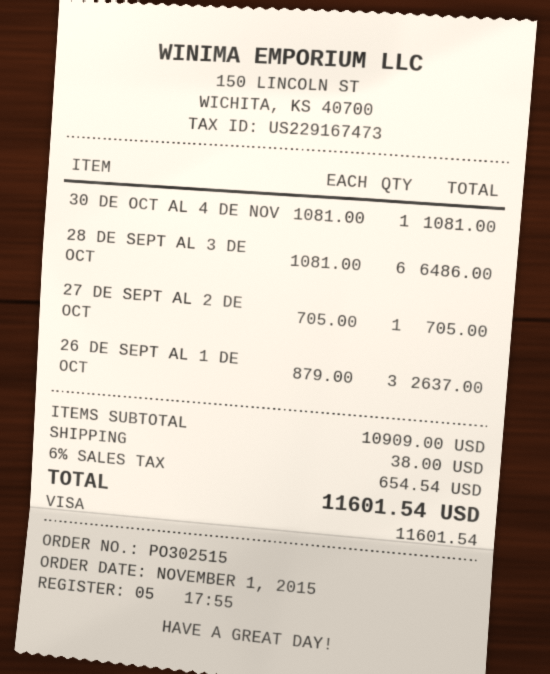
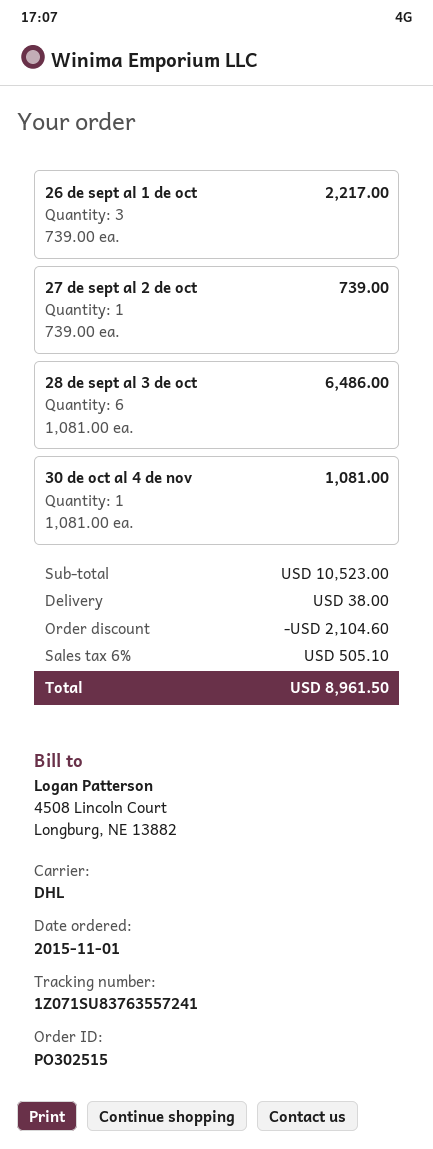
27 DE SEPT AL 2 DE OCT: 1 x 705.00 = 705.00 -> 1 x 739.00 = 739.00
26 DE SEPT AL 1 DE OCT: 3 x 879.00 = 2637.00 -> 3 x 739.00 = 2217.00
subtotal: 10909.00 -> 10523.00
discount: none -> 2104.60
tax: 6% = 654.54 -> 6% = 505.10
total: 11601.54 -> 8961.50

